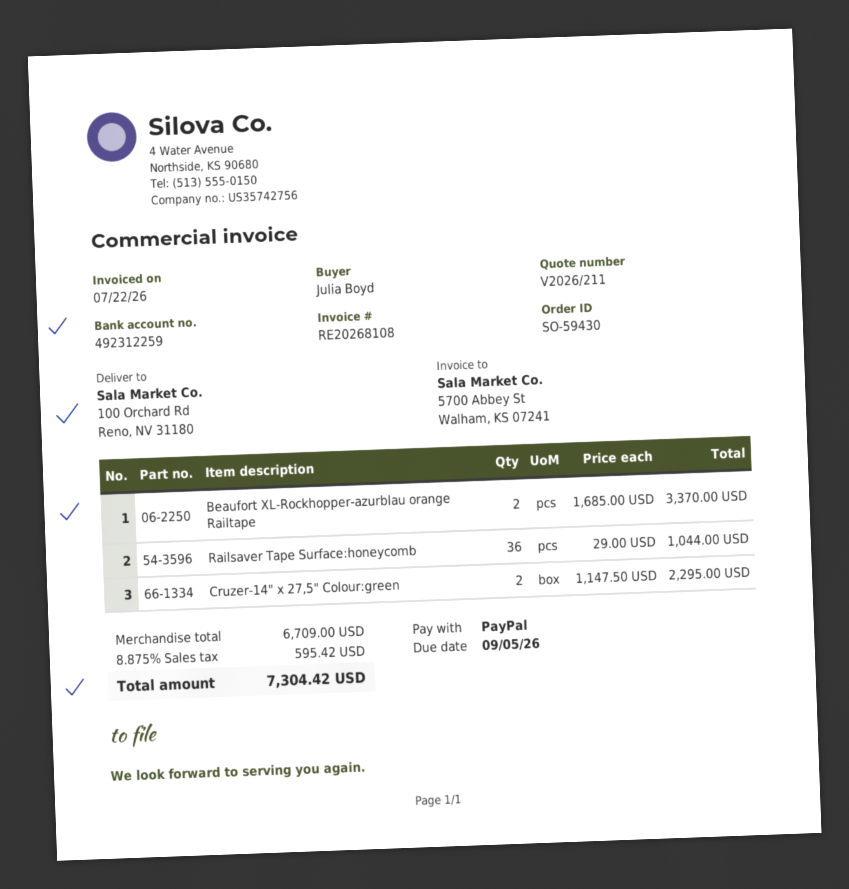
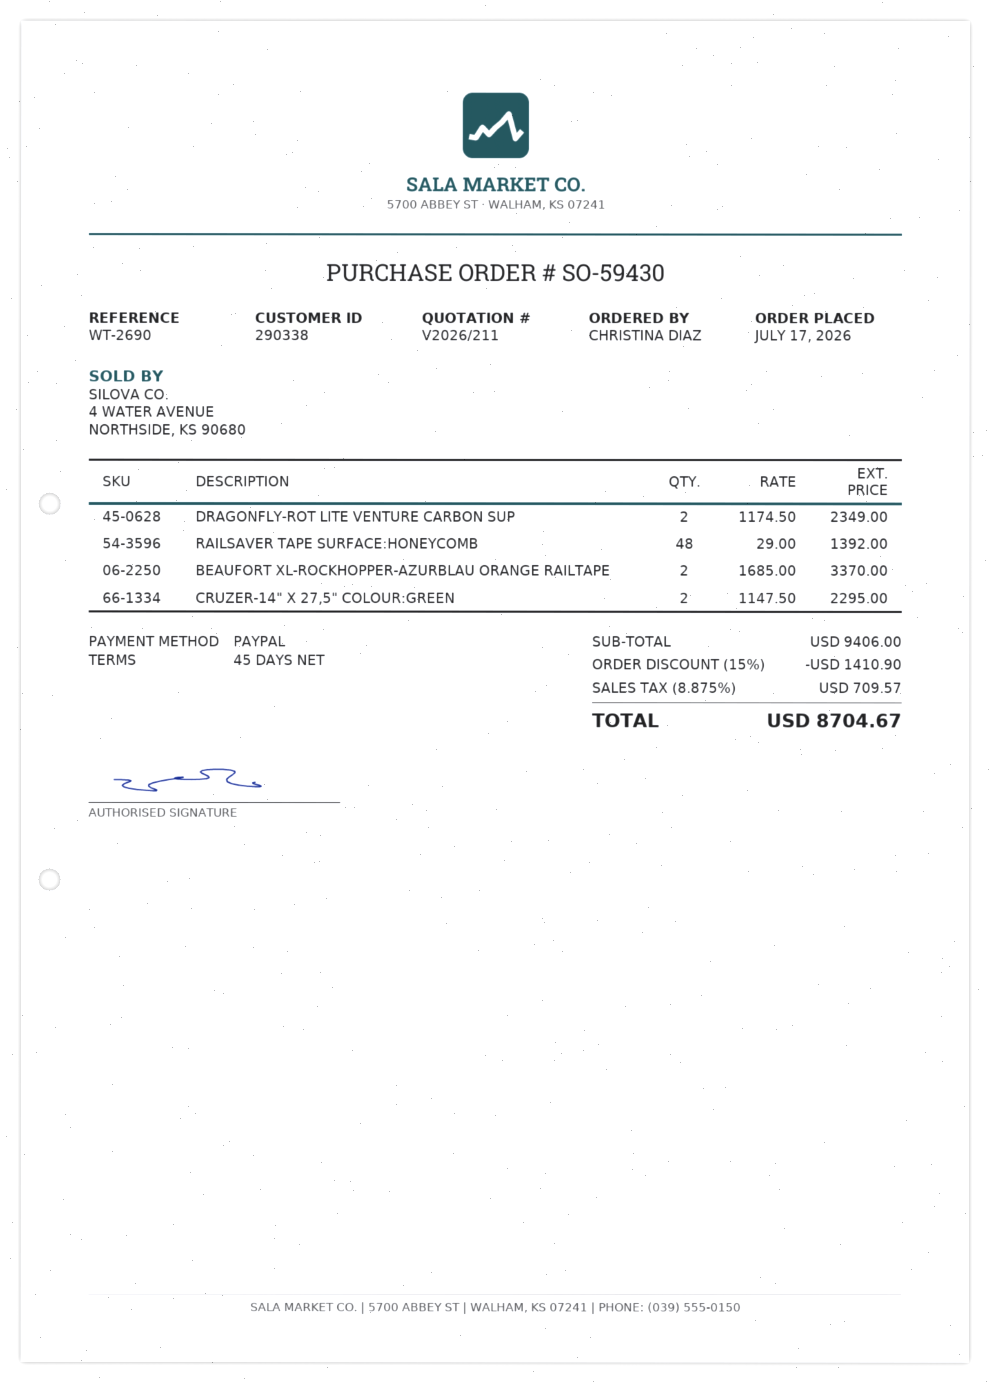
ordered by: Julia Boyd -> CHRISTINA DIAZ
Railsaver Tape Surface:honeycomb: 36 x 29.00 = 1044.00 -> 48 x 29.00 = 1392.00
DRAGONFLY-ROT LITE VENTURE CARBON SUP: none -> 2 x 1174.50 = 2349.00
subtotal: 6709.00 -> 9406.00
discount: none -> 15% = 1410.90
tax: 8.875% = 595.42 -> 8.875% = 709.57
total: 7304.42 -> 8704.67

